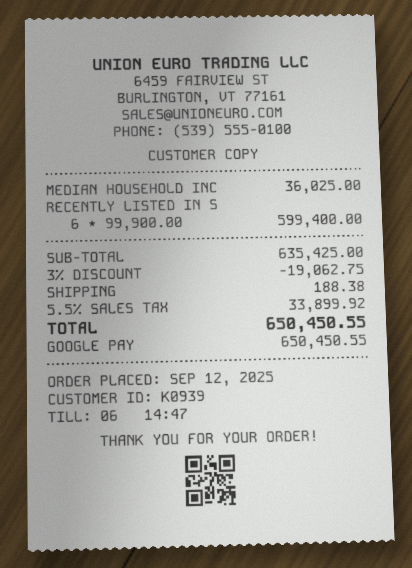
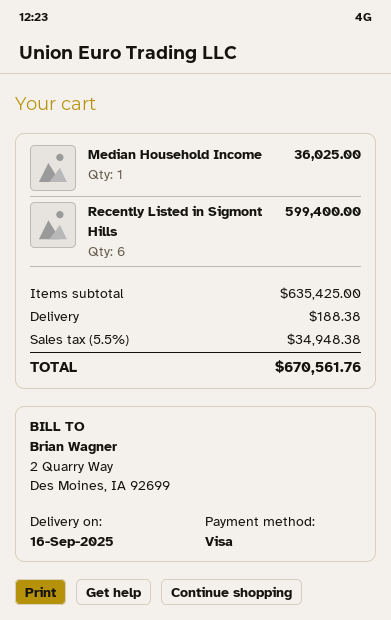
payment method: Google Pay -> Visa
discount: 3% = 19062.75 -> none
tax: 5.5% = 33899.92 -> 5.5% = 34948.38
total: 650450.55 -> 670561.76

